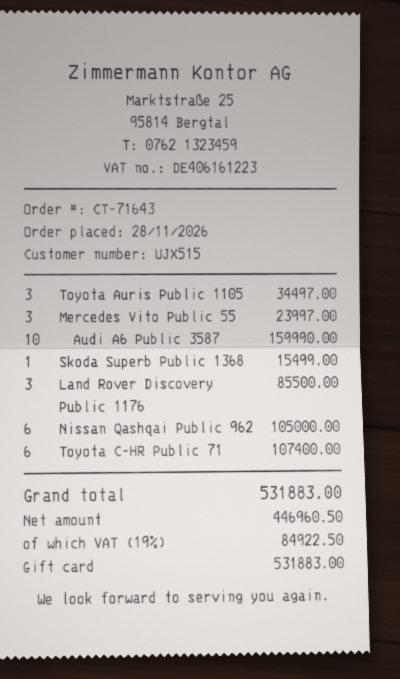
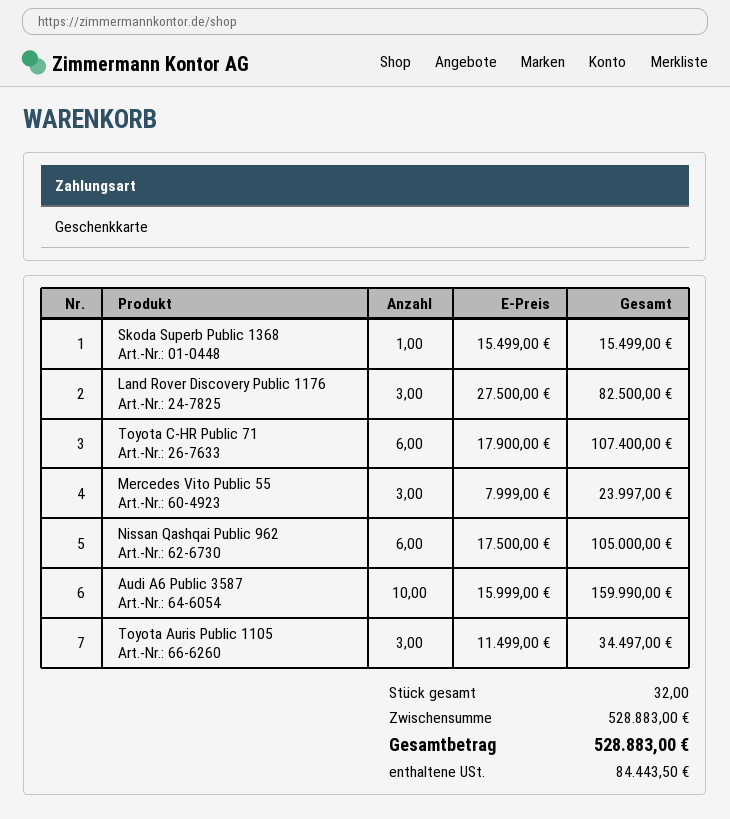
Land Rover Discovery Public 1176: 3 for 85500.00 -> 3 for 82500.00
tax: 84922.50 -> 84443.50
total: 531883.00 -> 528883.00

